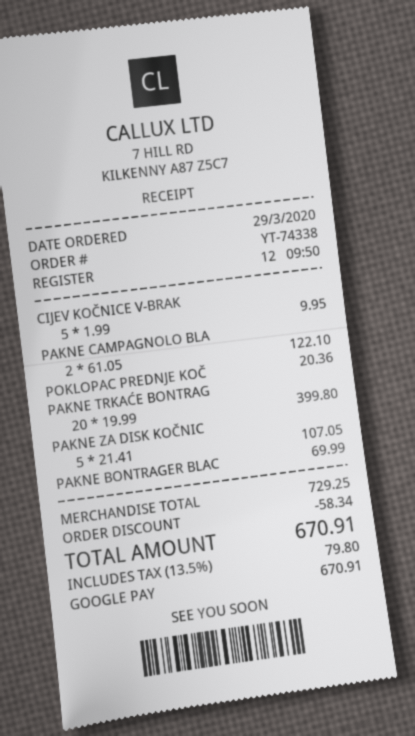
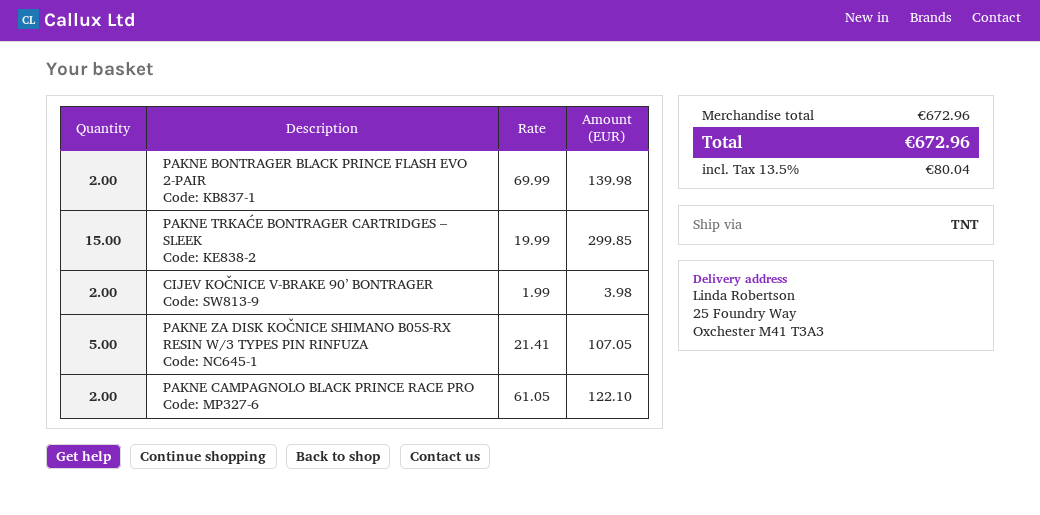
CIJEV KOČNICE V-BRAK: 5 x 1.99 = 9.95 -> 2 x 1.99 = 3.98
POKLOPAC PREDNJE KOČ: 1 x 20.36 = 20.36 -> none
PAKNE TRKAĆE BONTRAG: 20 x 19.99 = 399.80 -> 15 x 19.99 = 299.85
PAKNE BONTRAGER BLAC: 1 x 69.99 = 69.99 -> 2 x 69.99 = 139.98
subtotal: 729.25 -> 672.96
discount: 58.34 -> none
tax: 13.5% = 79.80 -> 13.5% = 80.04
total: 670.91 -> 672.96

